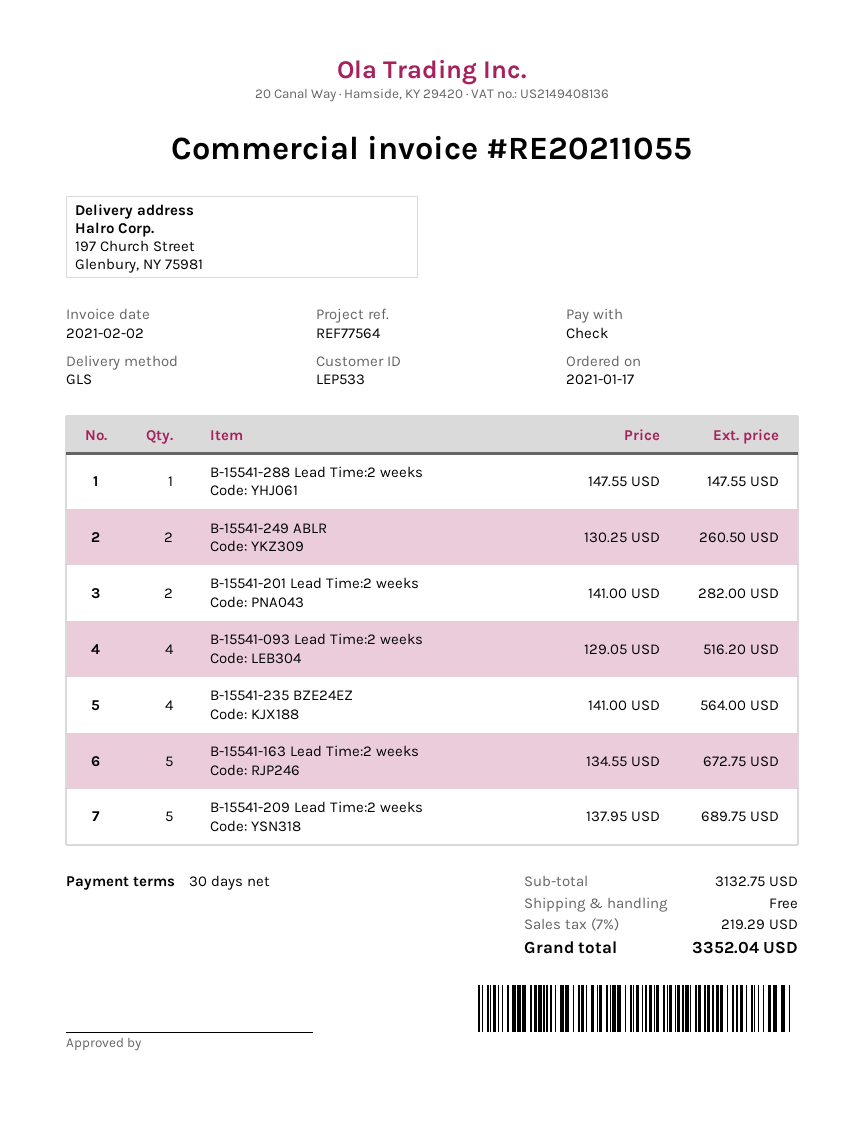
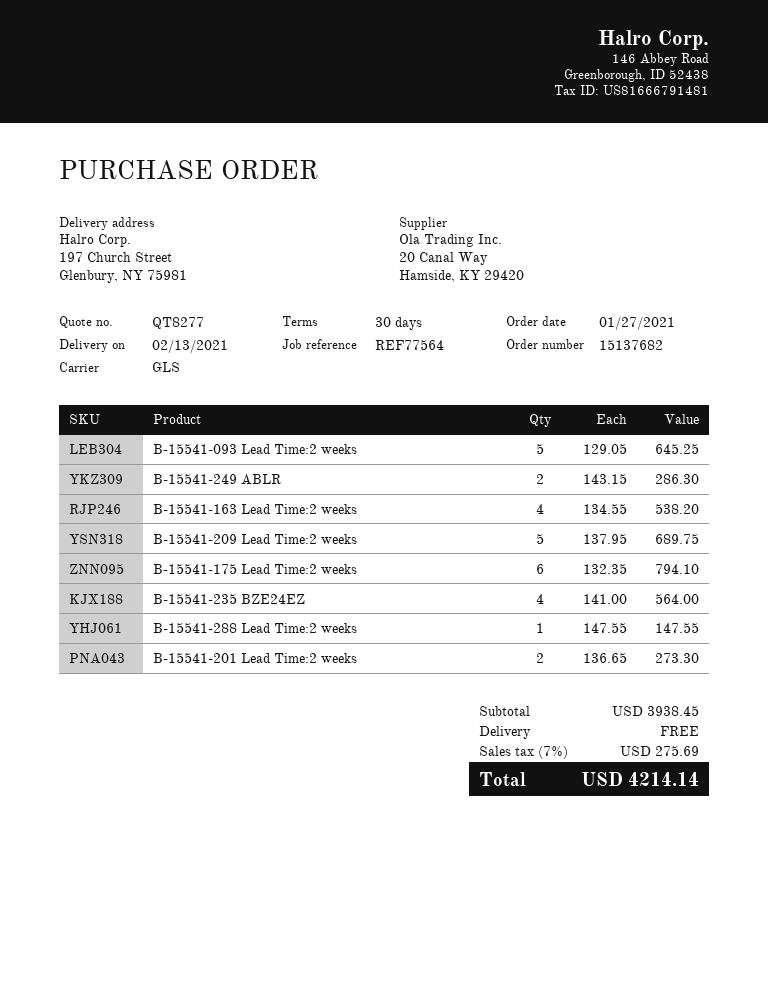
order date: 2021-01-17 -> 2021-01-27
B-15541-249 ABLR: 2 x 130.25 = 260.50 -> 2 x 143.15 = 286.30
B-15541-201 Lead Time:2 weeks: 2 x 141.00 = 282.00 -> 2 x 136.65 = 273.30
B-15541-093 Lead Time:2 weeks: 4 x 129.05 = 516.20 -> 5 x 129.05 = 645.25
B-15541-163 Lead Time:2 weeks: 5 x 134.55 = 672.75 -> 4 x 134.55 = 538.20
B-15541-175 Lead Time:2 weeks: none -> 6 x 132.35 = 794.10
subtotal: 3132.75 -> 3938.45
tax: 7% = 219.29 -> 7% = 275.69
total: 3352.04 -> 4214.14

